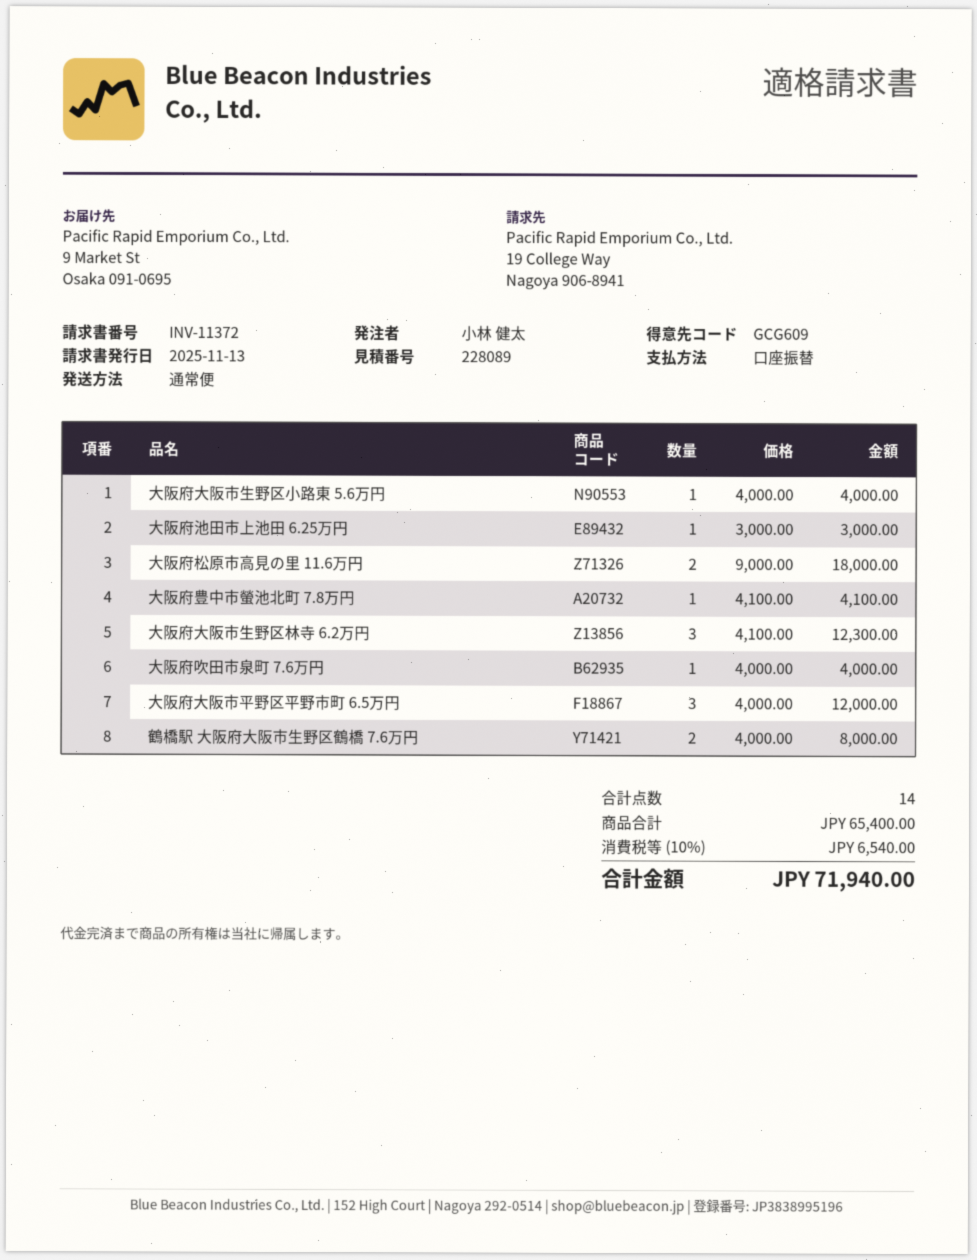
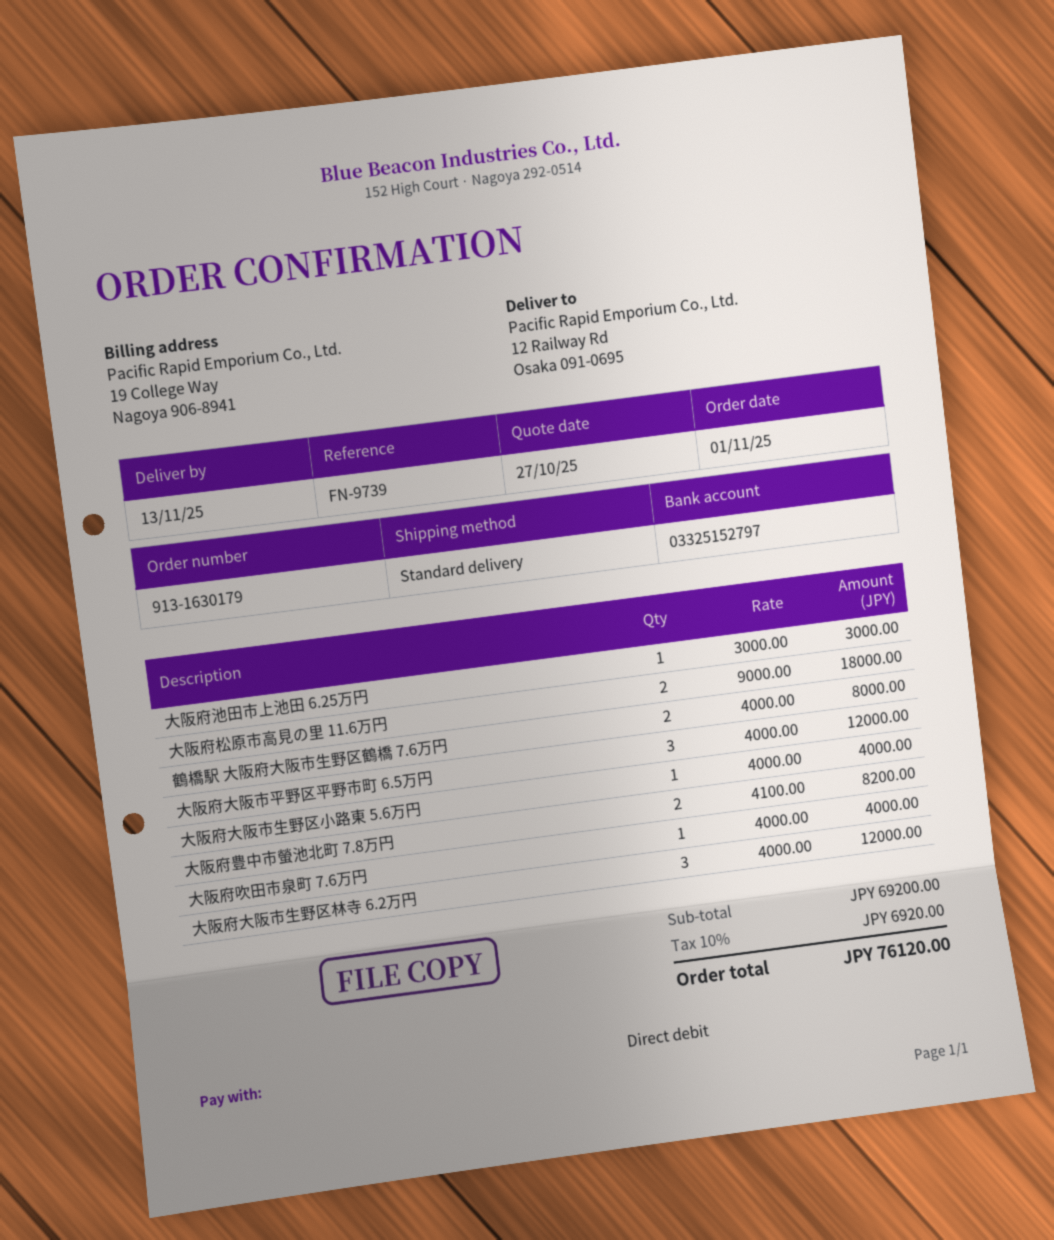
ship to: 9 Market St, Osaka 091-0695 -> 12 Railway Rd, Osaka 091-0695
大阪府豊中市螢池北町 7.8万円: 1 x 4100.00 = 4100.00 -> 2 x 4100.00 = 8200.00
大阪府大阪市生野区林寺 6.2万円: 3 x 4100.00 = 12300.00 -> 3 x 4000.00 = 12000.00
subtotal: 65400.00 -> 69200.00
tax: 10% = 6540.00 -> 10% = 6920.00
total: 71940.00 -> 76120.00

